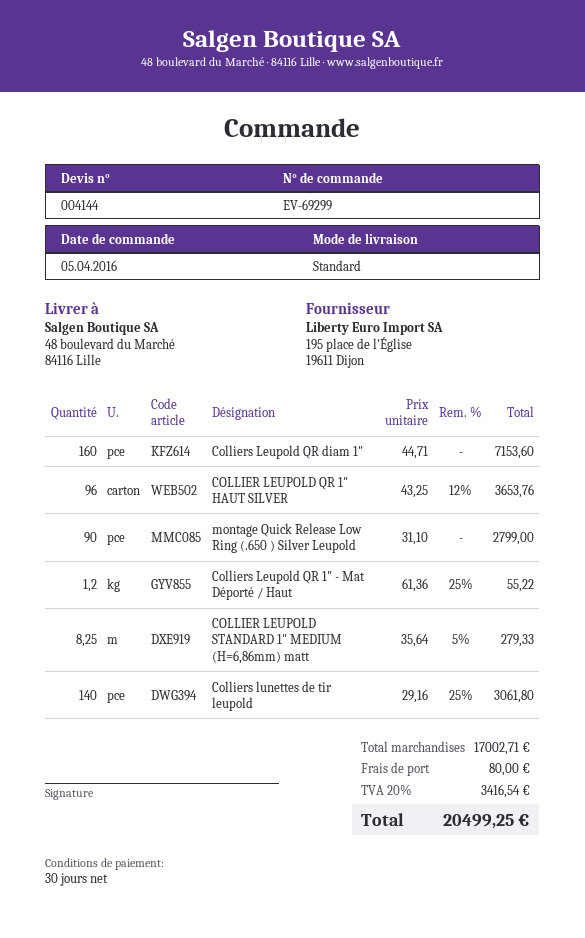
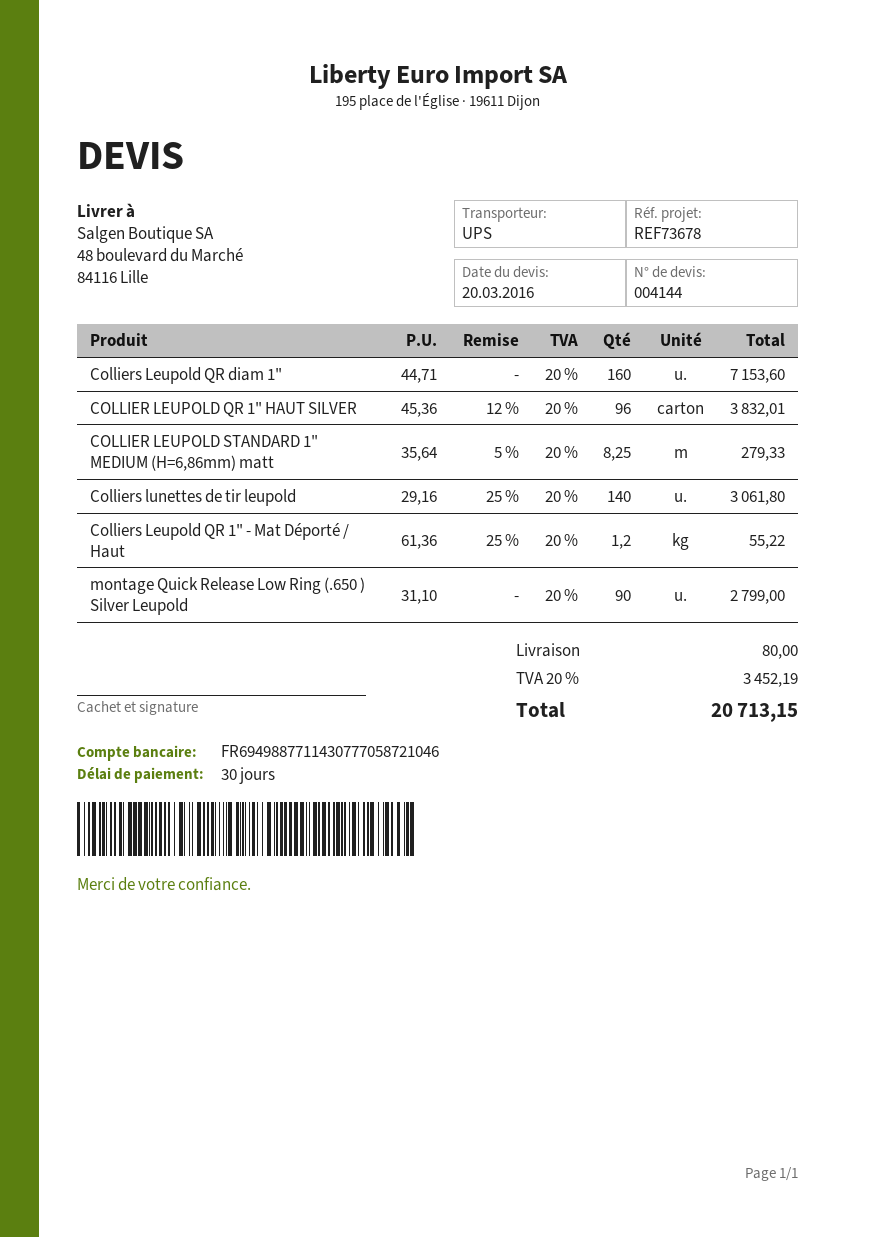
shipping method: standard -> UPS
COLLIER LEUPOLD QR 1" HAUT SILVER: 96 x 43.25 - 12% = 3653.76 -> 96 x 45.36 - 12% = 3832.01
tax: 20% = 3416.54 -> 20% = 3452.19
total: 20499.25 -> 20713.15

